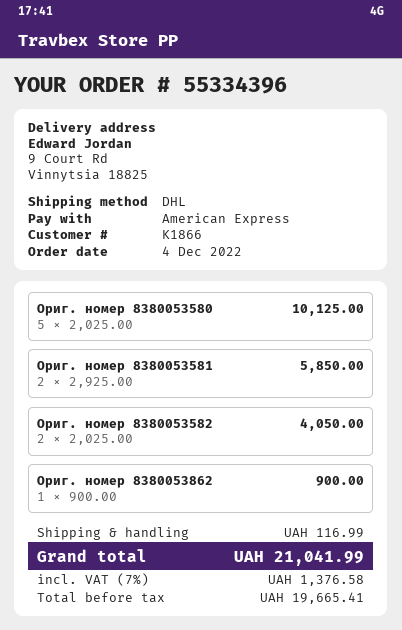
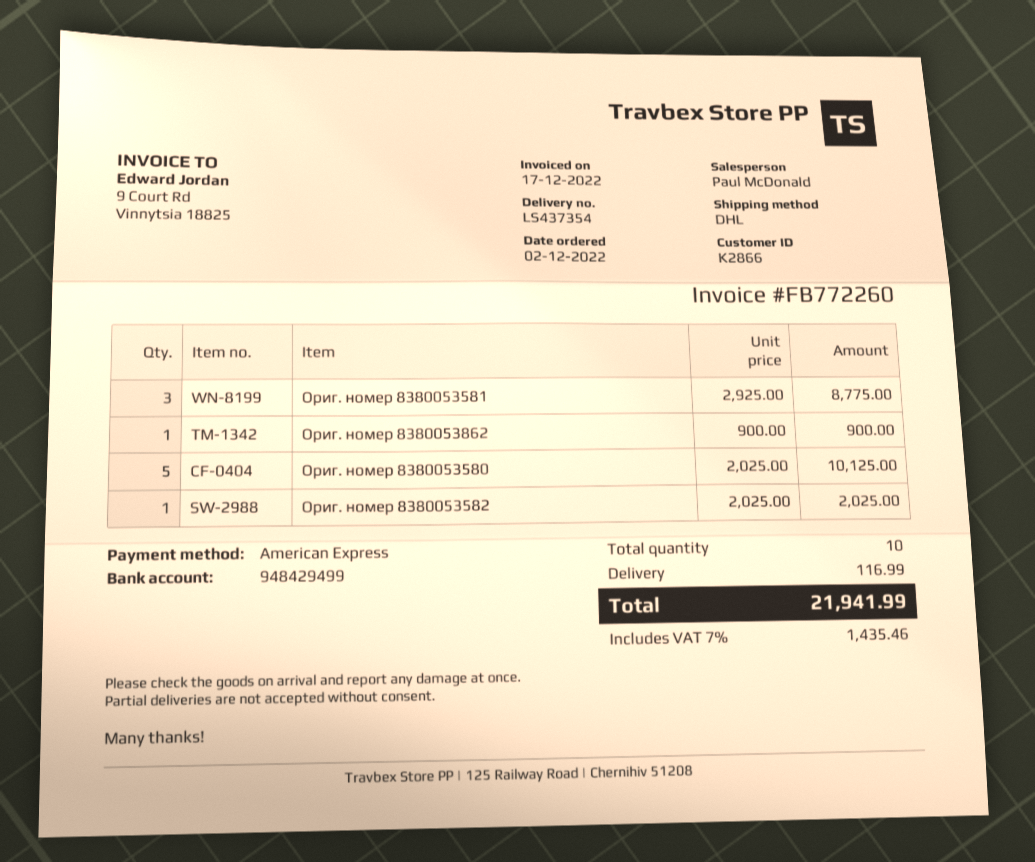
order date: 2022-12-04 -> 2022-12-02
customer number: K1866 -> K2866
Ориг. номер 8380053581: 2 x 2925.00 = 5850.00 -> 3 x 2925.00 = 8775.00
Ориг. номер 8380053582: 2 x 2025.00 = 4050.00 -> 1 x 2025.00 = 2025.00
tax: 7% = 1376.58 -> 7% = 1435.46
total: 21041.99 -> 21941.99

